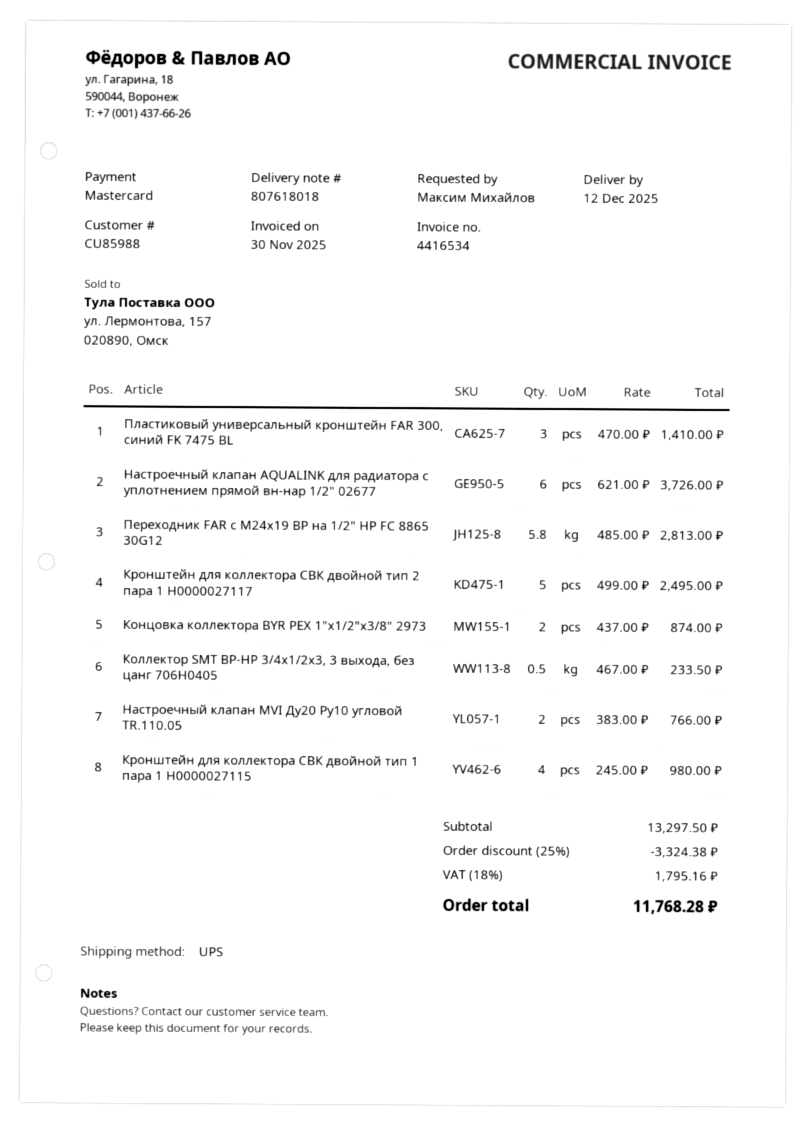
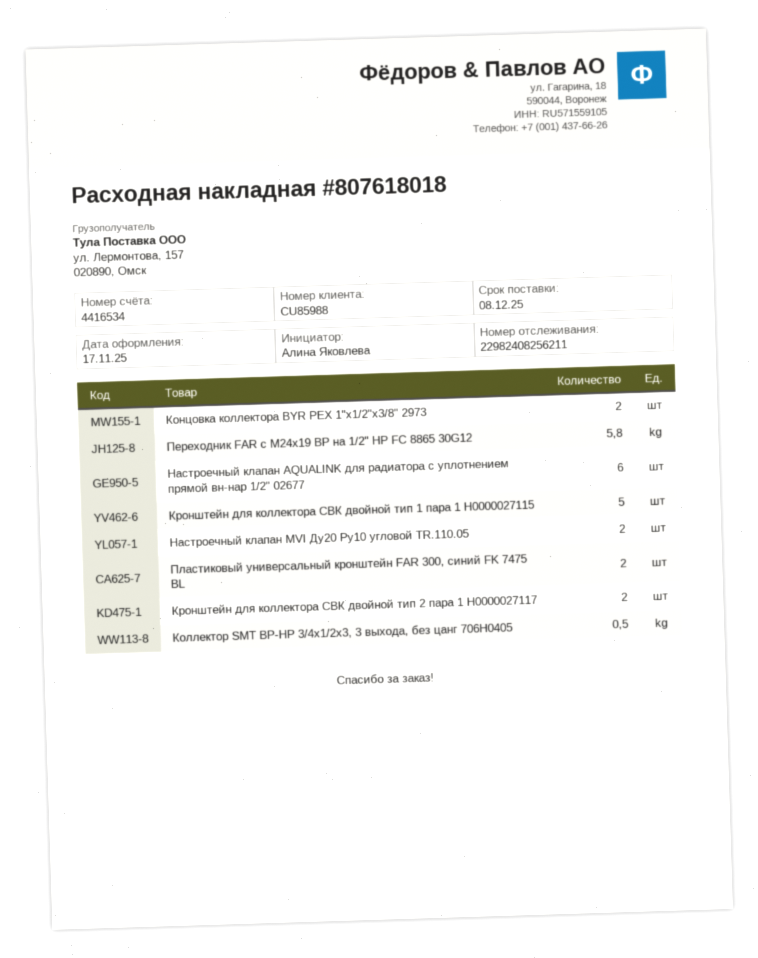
delivery date: 2025-12-12 -> 2025-12-08
ordered by: Максим Михайлов -> Алина Яковлева
Пластиковый универсальный кронштейн FAR 300, синий FK 7475 BL: 3 -> 2
Кронштейн для коллектора СВК двойной тип 2 пара 1 Н0000027117: 5 -> 2
Кронштейн для коллектора СВК двойной тип 1 пара 1 Н0000027115: 4 -> 5

